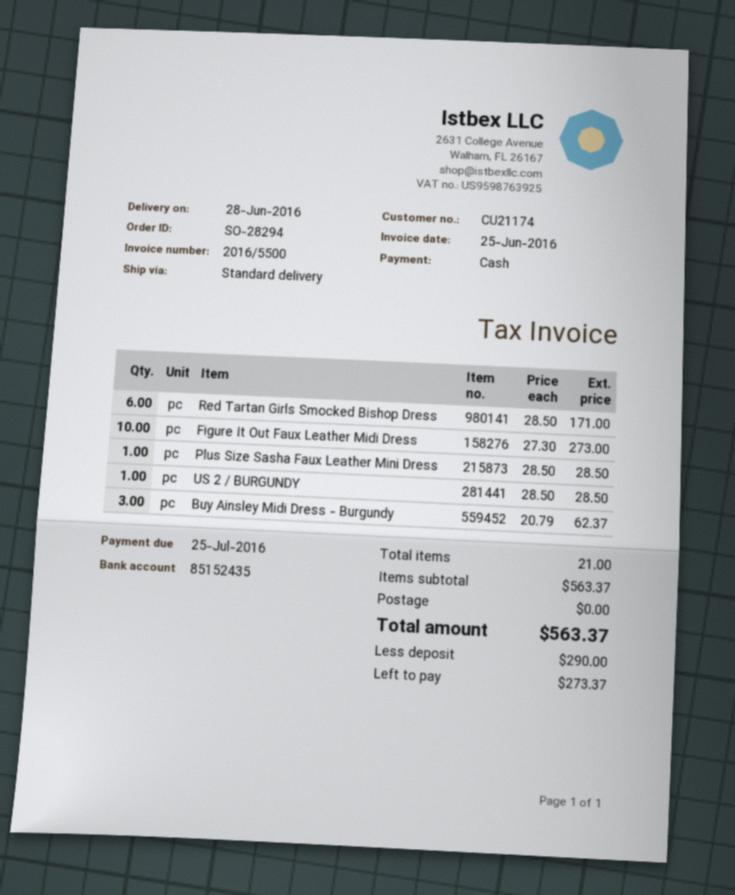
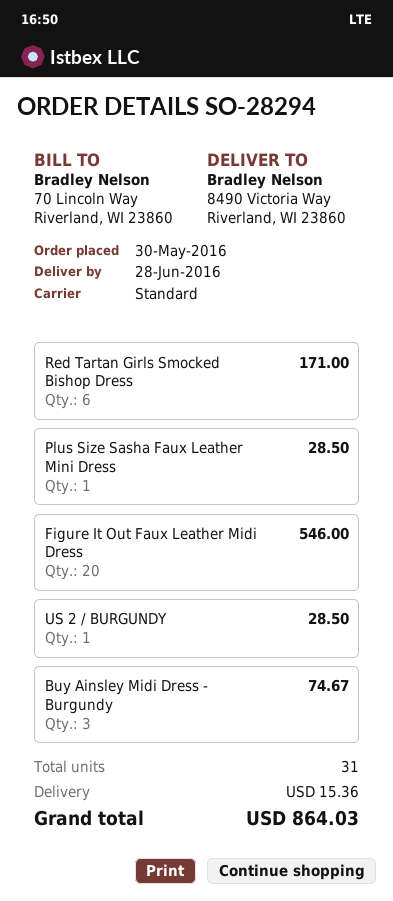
Figure It Out Faux Leather Midi Dress: 10 for 273.00 -> 20 for 546.00
Buy Ainsley Midi Dress - Burgundy: 3 for 62.37 -> 3 for 74.67
total quantity: 21 -> 31
shipping: 0.00 -> 15.36
total: 563.37 -> 864.03

